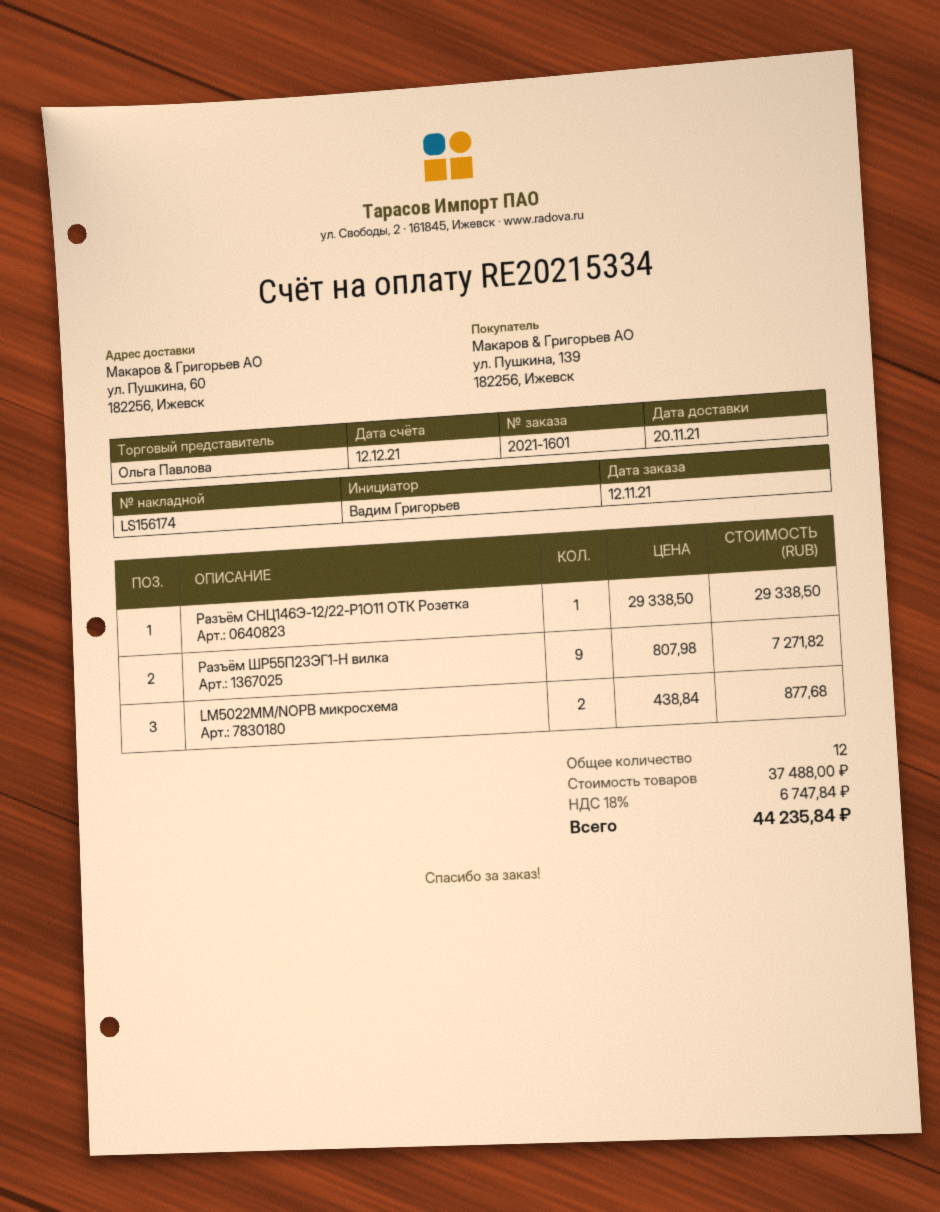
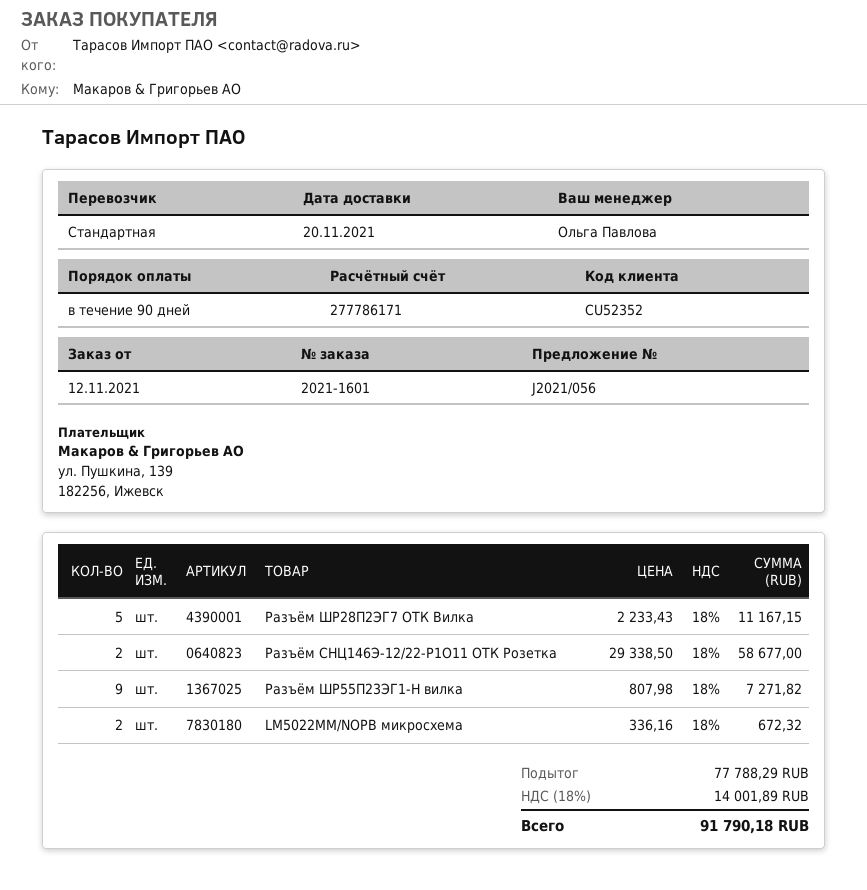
Разъём СНЦ146Э-12/22-Р1О11 ОТК Розетка: 1 x 29338.50 = 29338.50 -> 2 x 29338.50 = 58677.00
LM5022MM/NOPB микросхема: 2 x 438.84 = 877.68 -> 2 x 336.16 = 672.32
Разъём ШР28П2ЭГ7 ОТК Вилка: none -> 5 x 2233.43 = 11167.15
subtotal: 37488.00 -> 77788.29
tax: 18% = 6747.84 -> 18% = 14001.89
total: 44235.84 -> 91790.18

